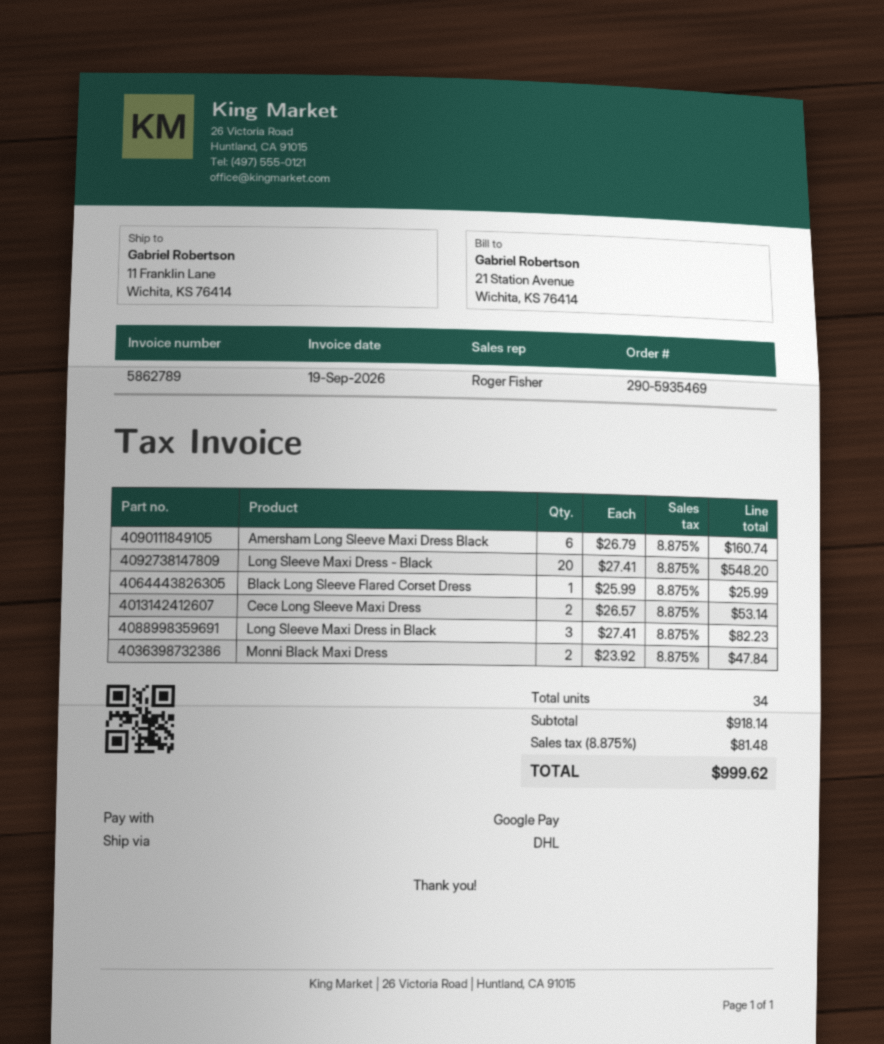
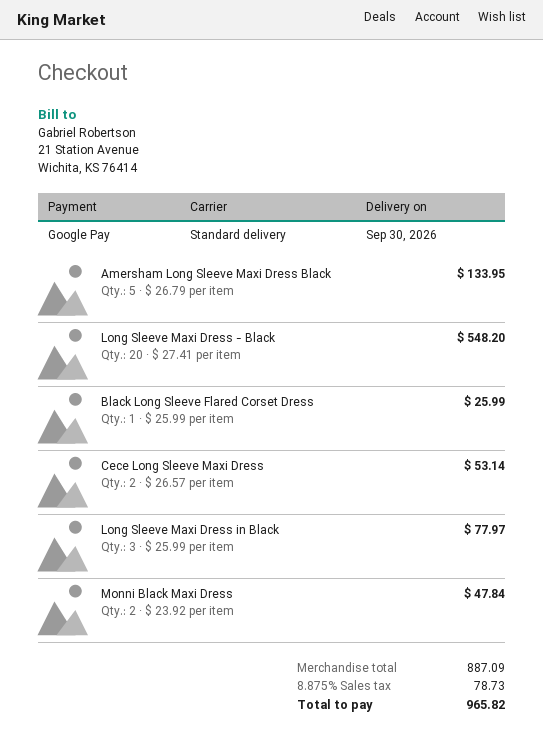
shipping method: DHL -> standard
Amersham Long Sleeve Maxi Dress Black: 6 x 26.79 = 160.74 -> 5 x 26.79 = 133.95
Long Sleeve Maxi Dress in Black: 3 x 27.41 = 82.23 -> 3 x 25.99 = 77.97
subtotal: 918.14 -> 887.09
tax: 8.875% = 81.48 -> 8.875% = 78.73
total: 999.62 -> 965.82

